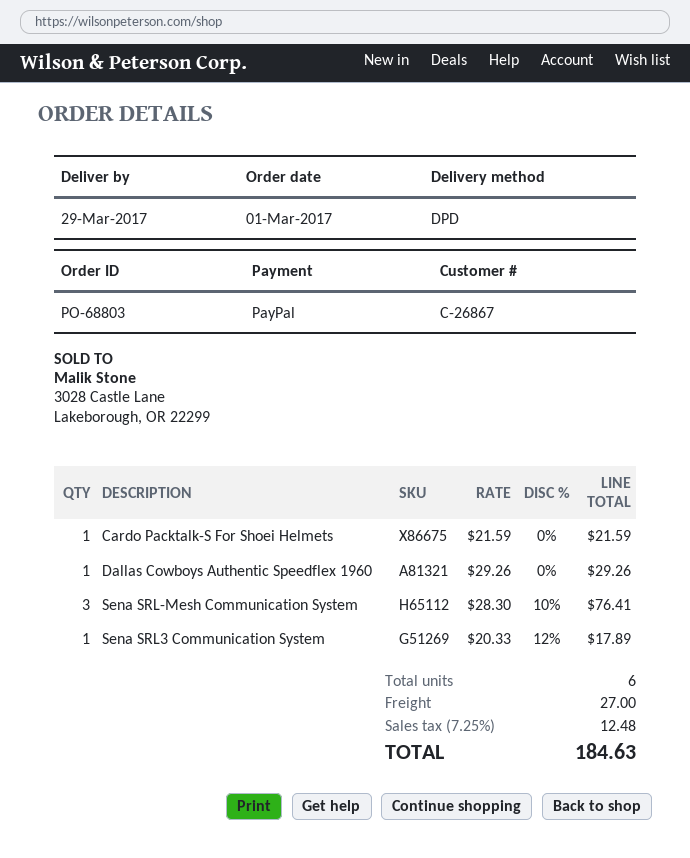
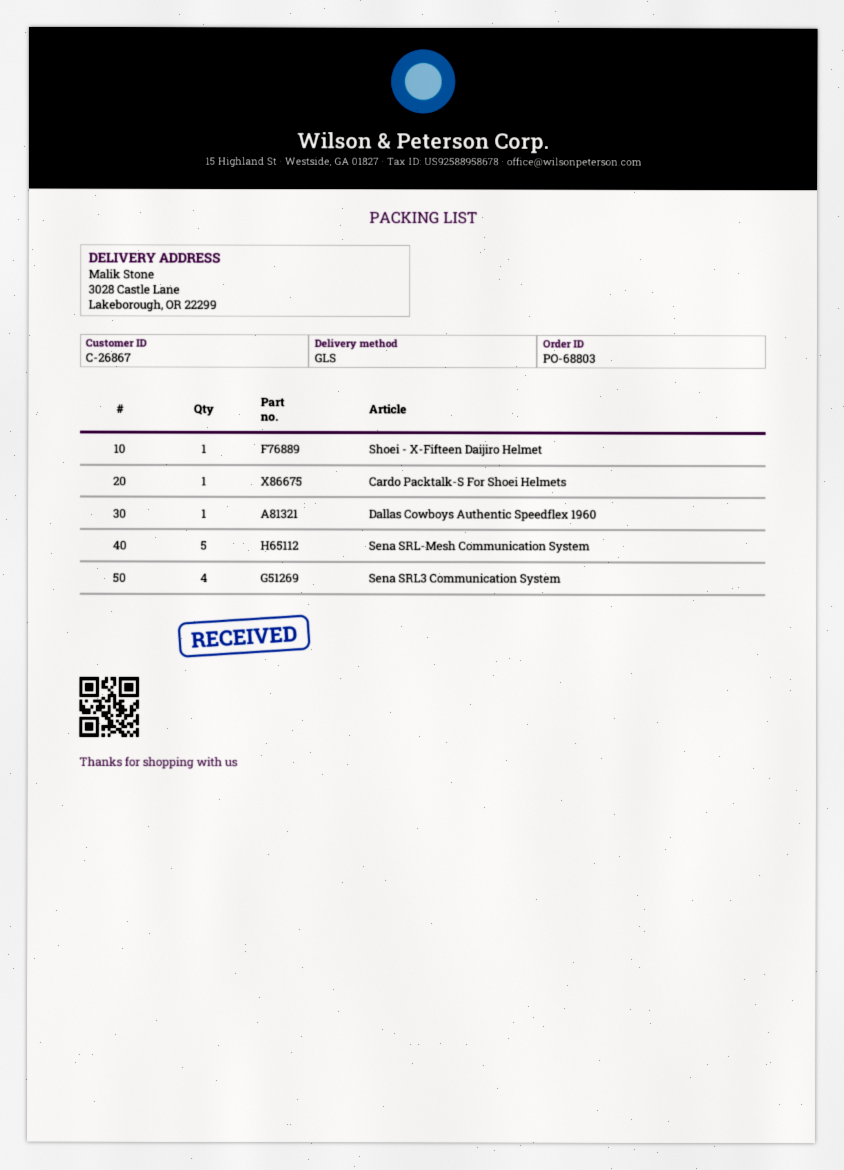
shipping method: DPD -> GLS
Sena SRL-Mesh Communication System: 3 -> 5
Sena SRL3 Communication System: 1 -> 4
Shoei - X-Fifteen Daijiro Helmet: none -> 1

